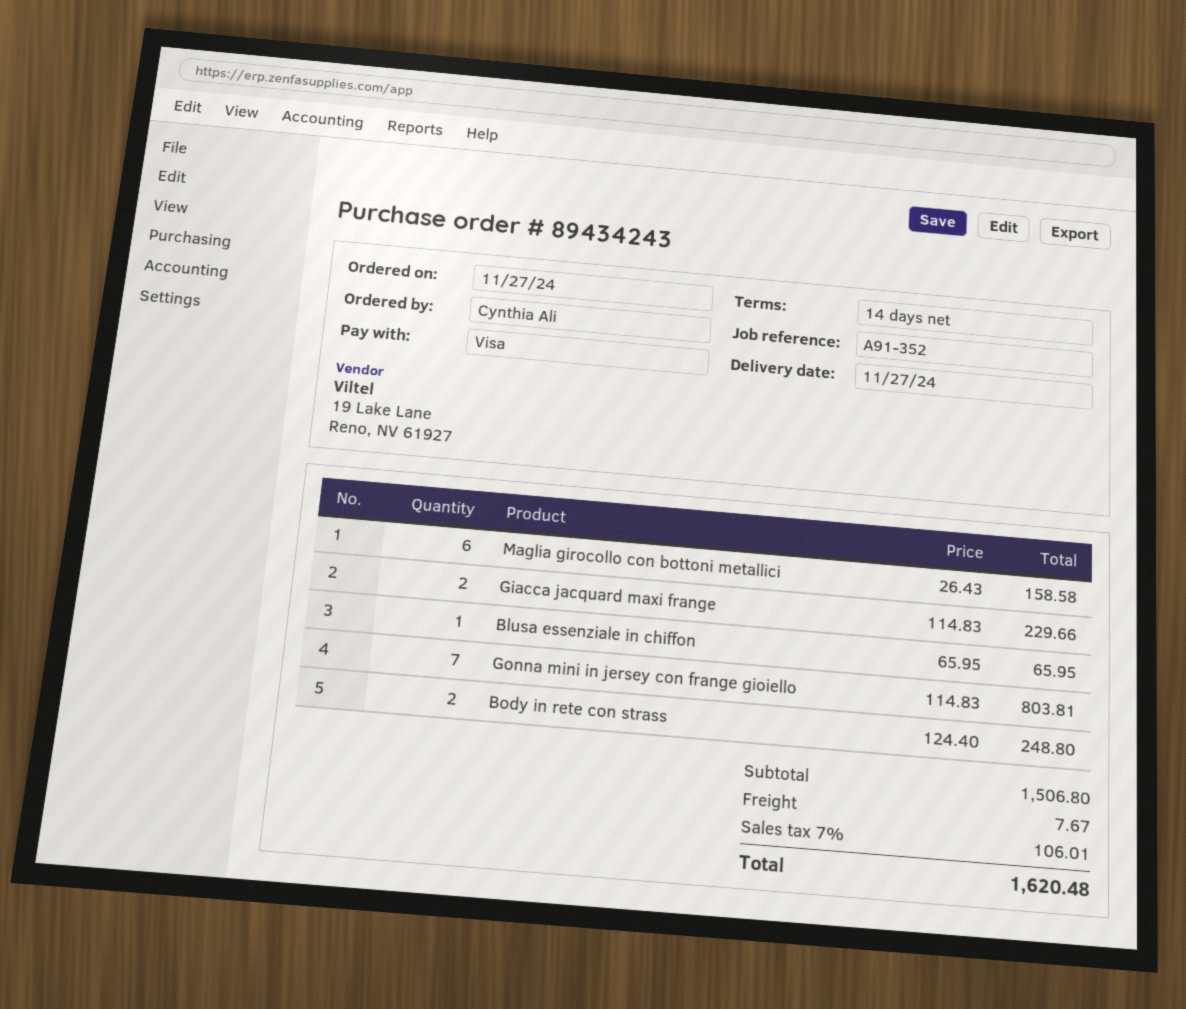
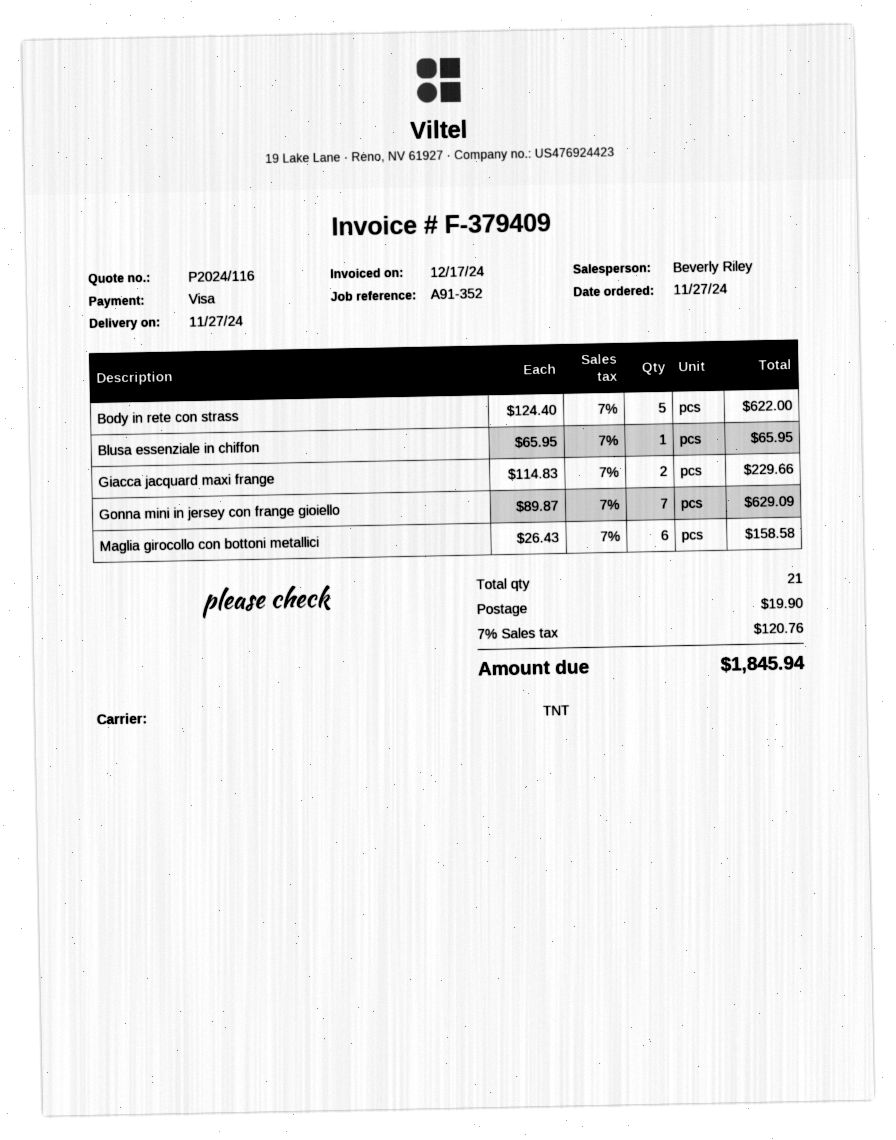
Gonna mini in jersey con frange gioiello: 7 x 114.83 = 803.81 -> 7 x 89.87 = 629.09
Body in rete con strass: 2 x 124.40 = 248.80 -> 5 x 124.40 = 622.00
shipping: 7.67 -> 19.90
tax: 7% = 106.01 -> 7% = 120.76
total: 1620.48 -> 1845.94

